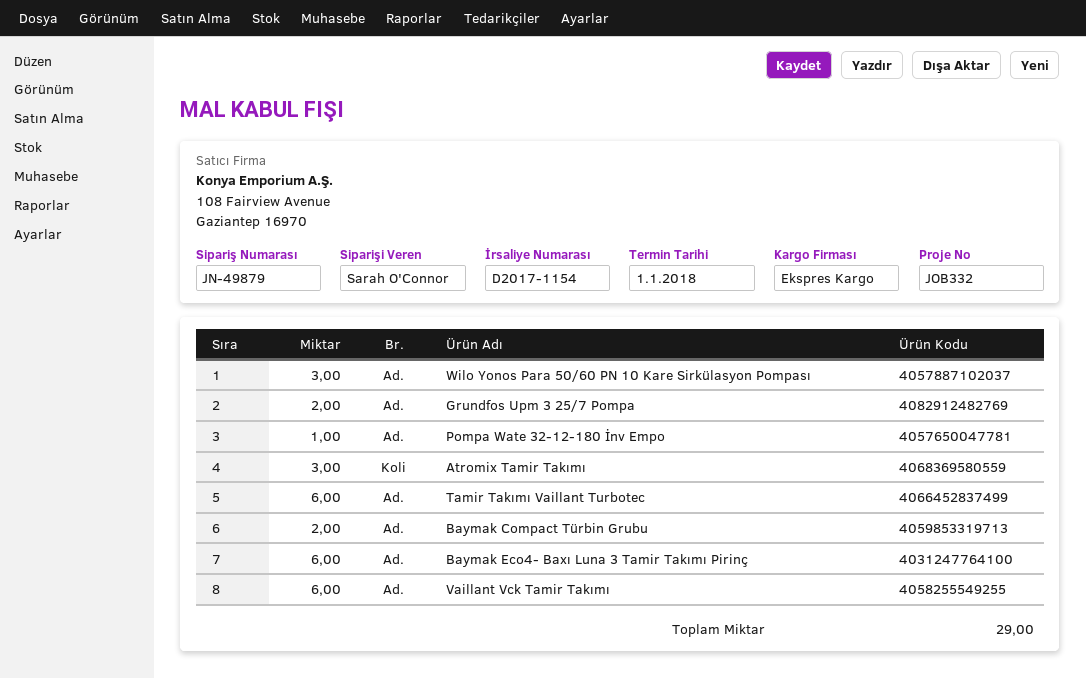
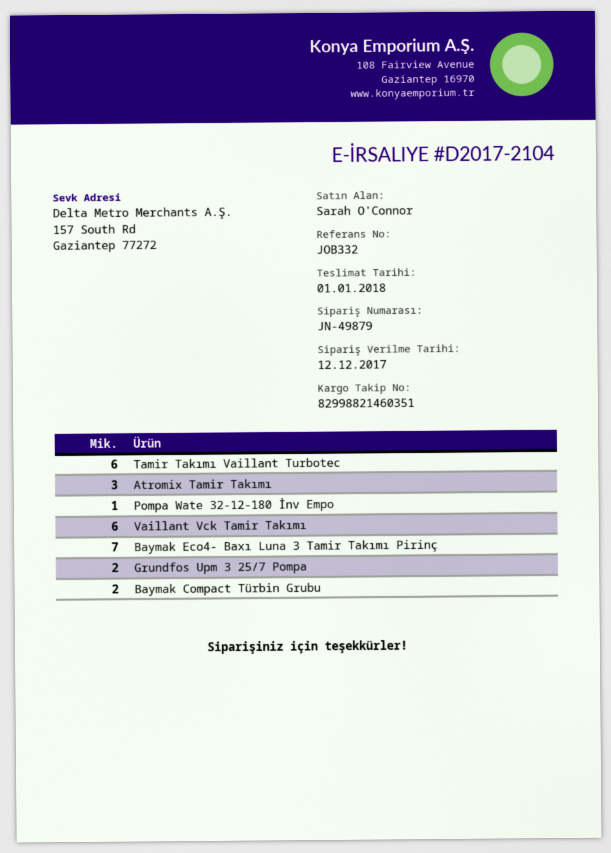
delivery note number: D2017-1154 -> D2017-2104
Wilo Yonos Para 50/60 PN 10 Kare Sirkülasyon Pompası: 3 -> none
Baymak Eco4- Baxı Luna 3 Tamir Takımı Pirinç: 6 -> 7

